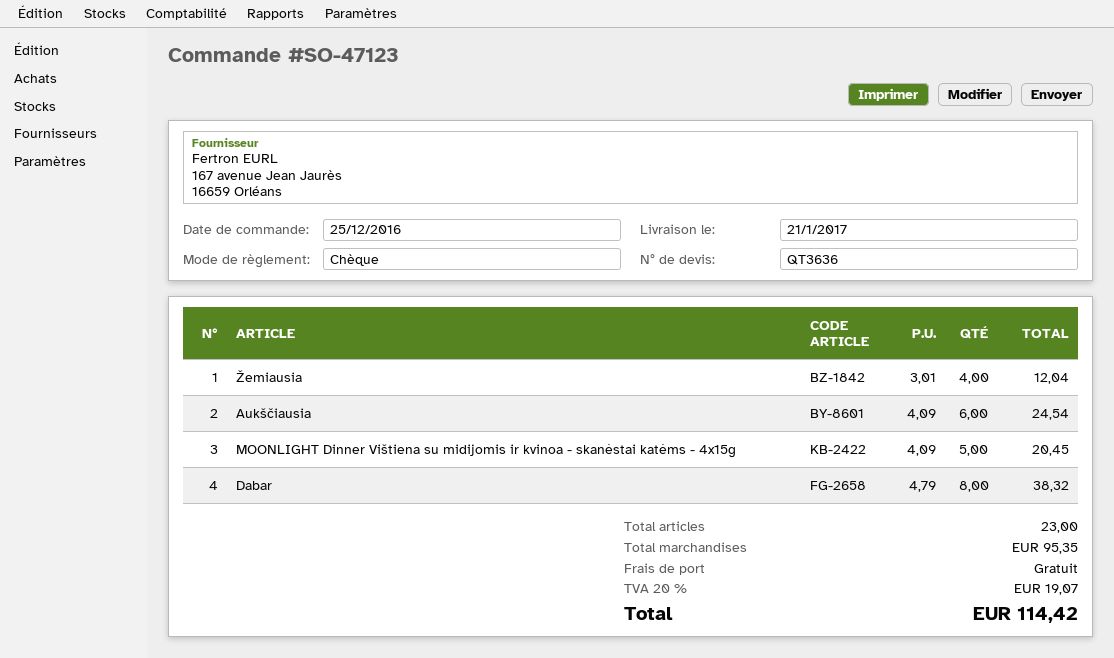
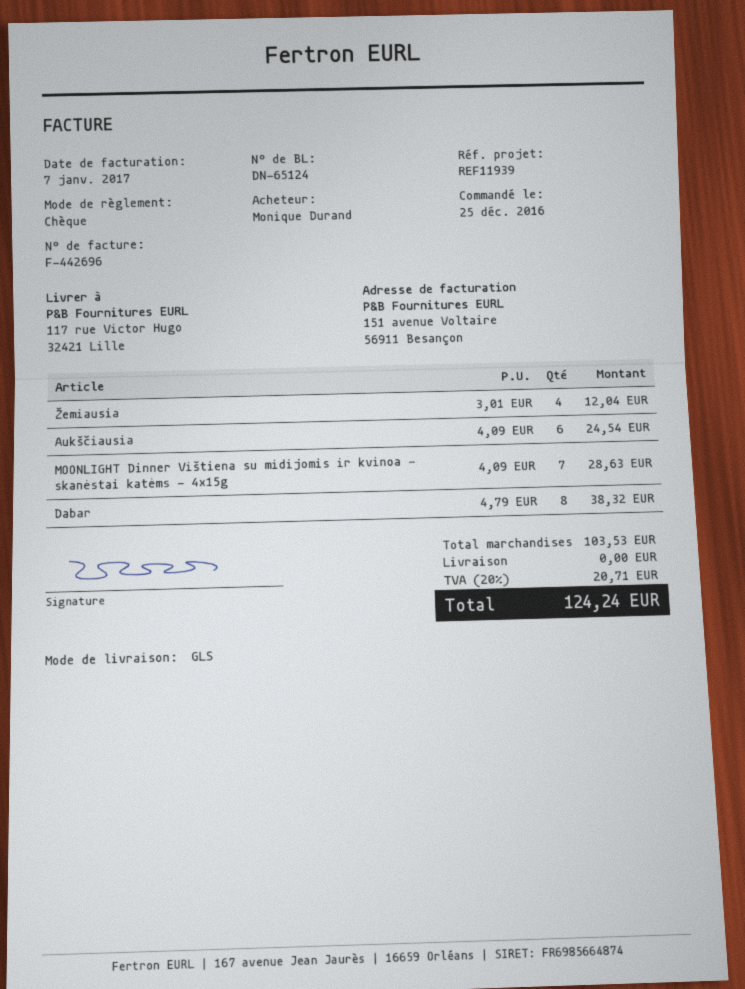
MOONLIGHT Dinner Vištiena su midijomis ir kvinoa - skanėstai katėms - 4x15g: 5 x 4.09 = 20.45 -> 7 x 4.09 = 28.63
subtotal: 95.35 -> 103.53
tax: 20% = 19.07 -> 20% = 20.71
total: 114.42 -> 124.24

